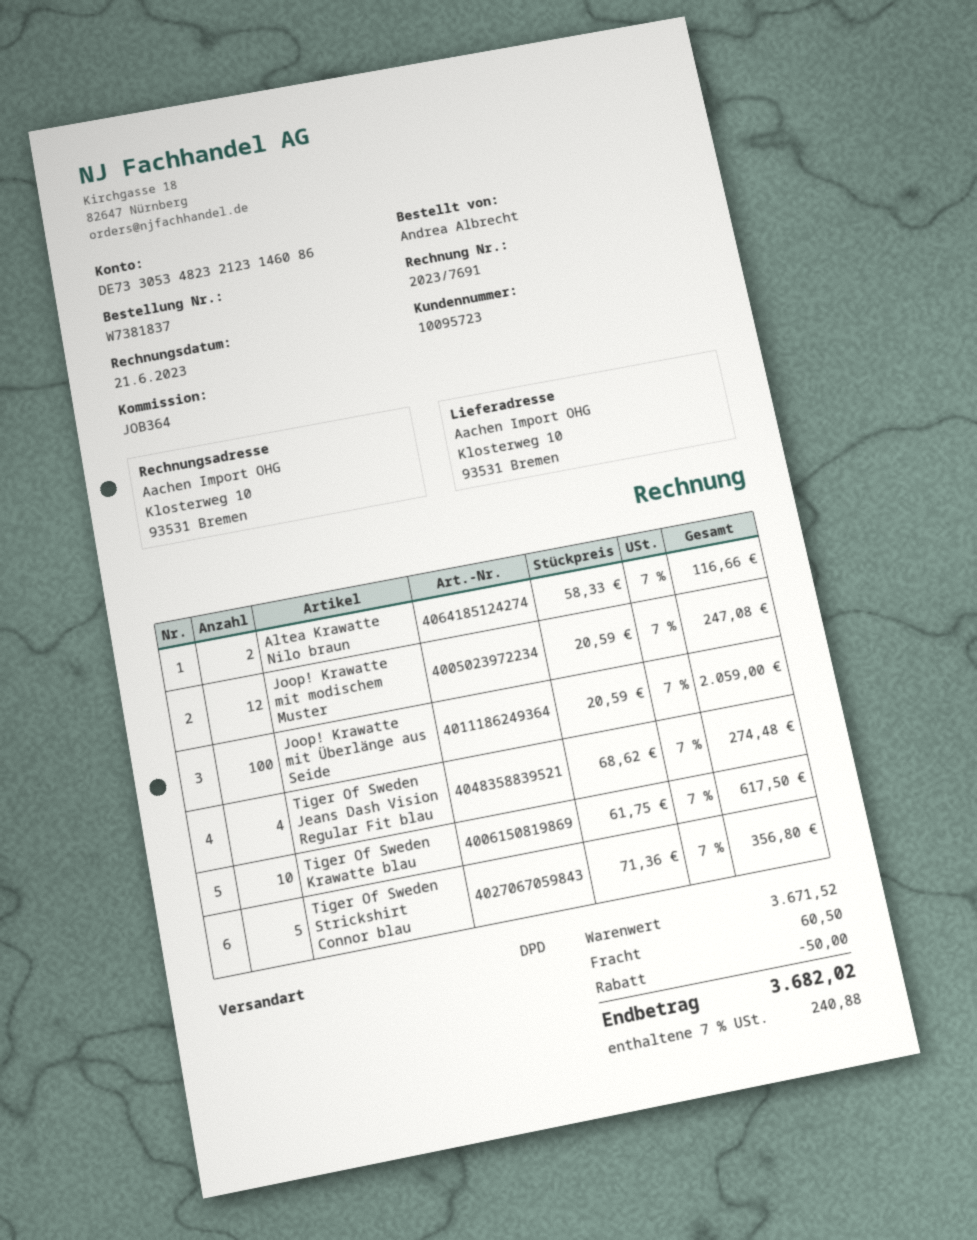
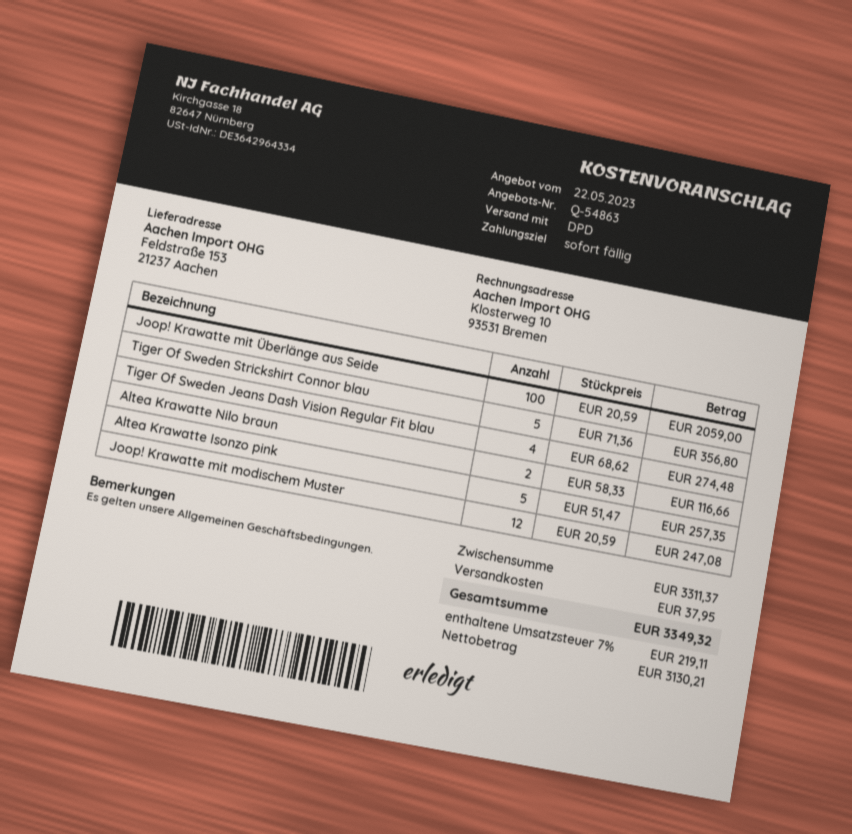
ship to: Klosterweg 10, 93531 Bremen -> Feldstraße 153, 21237 Aachen
Tiger Of Sweden Krawatte blau: 10 x 61.75 = 617.50 -> none
Altea Krawatte Isonzo pink: none -> 5 x 51.47 = 257.35
subtotal: 3671.52 -> 3311.37
discount: 50.00 -> none
shipping: 60.50 -> 37.95
tax: 7% = 240.88 -> 7% = 219.11
total: 3682.02 -> 3349.32

